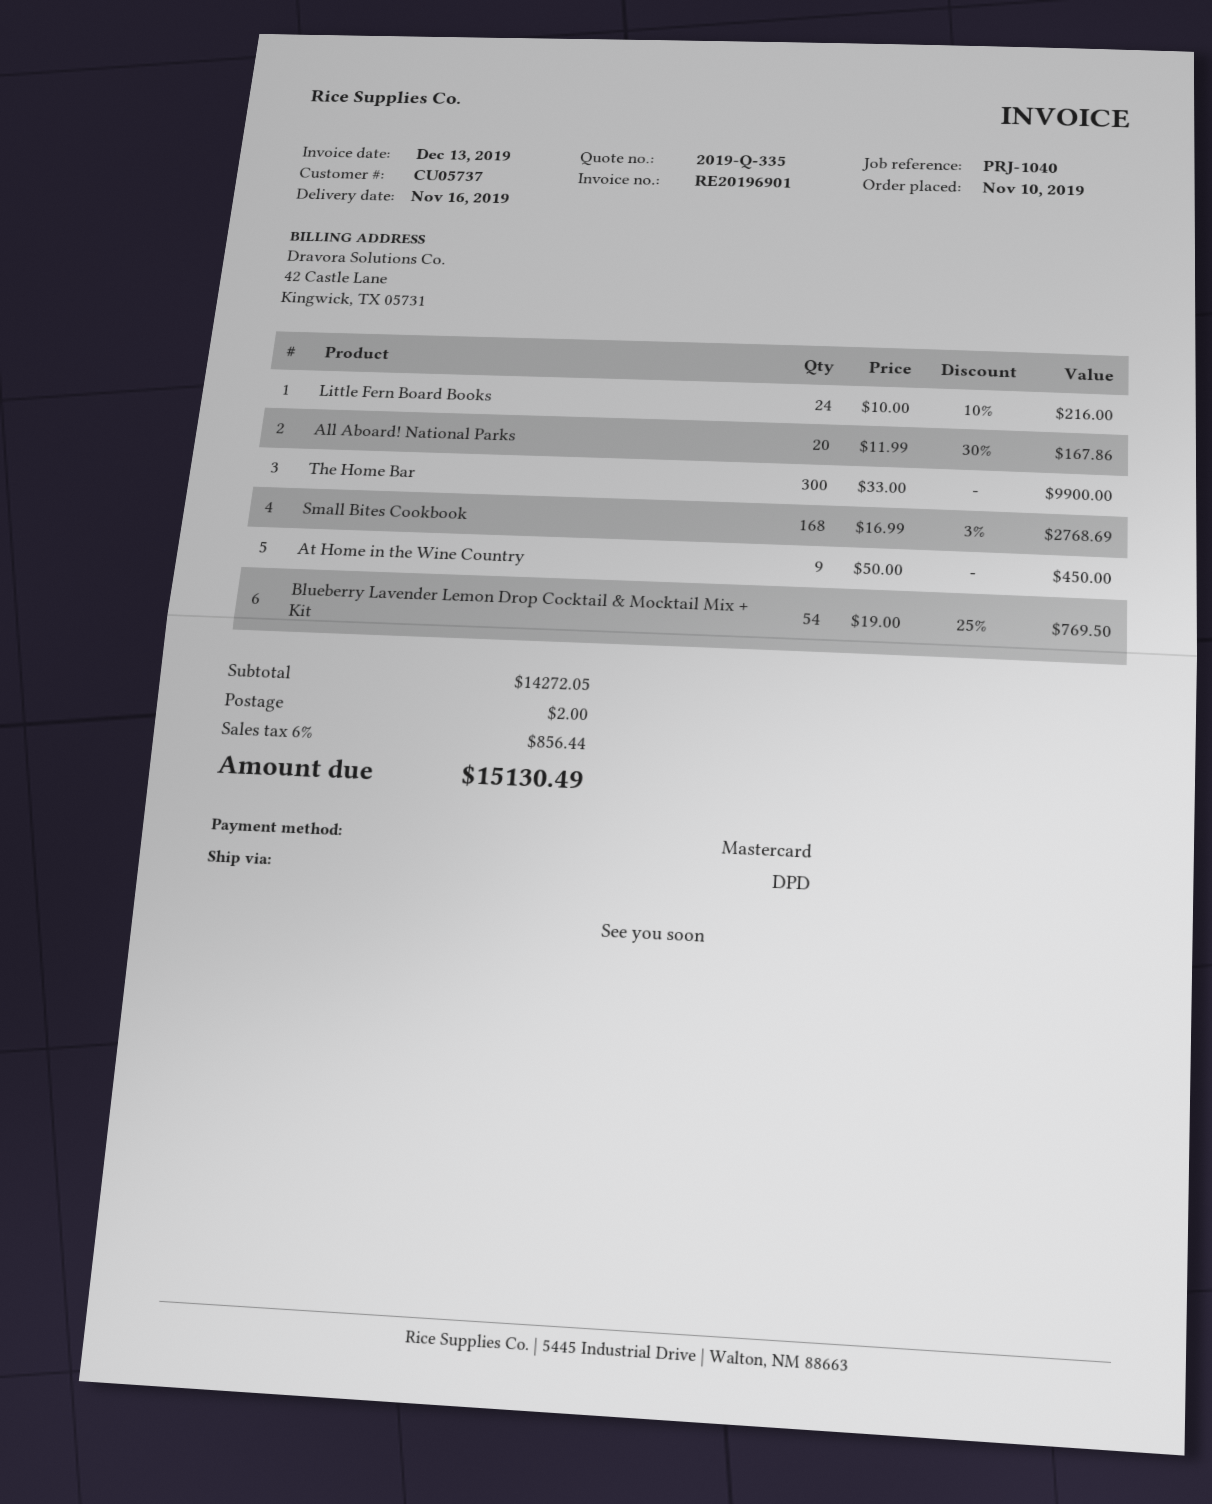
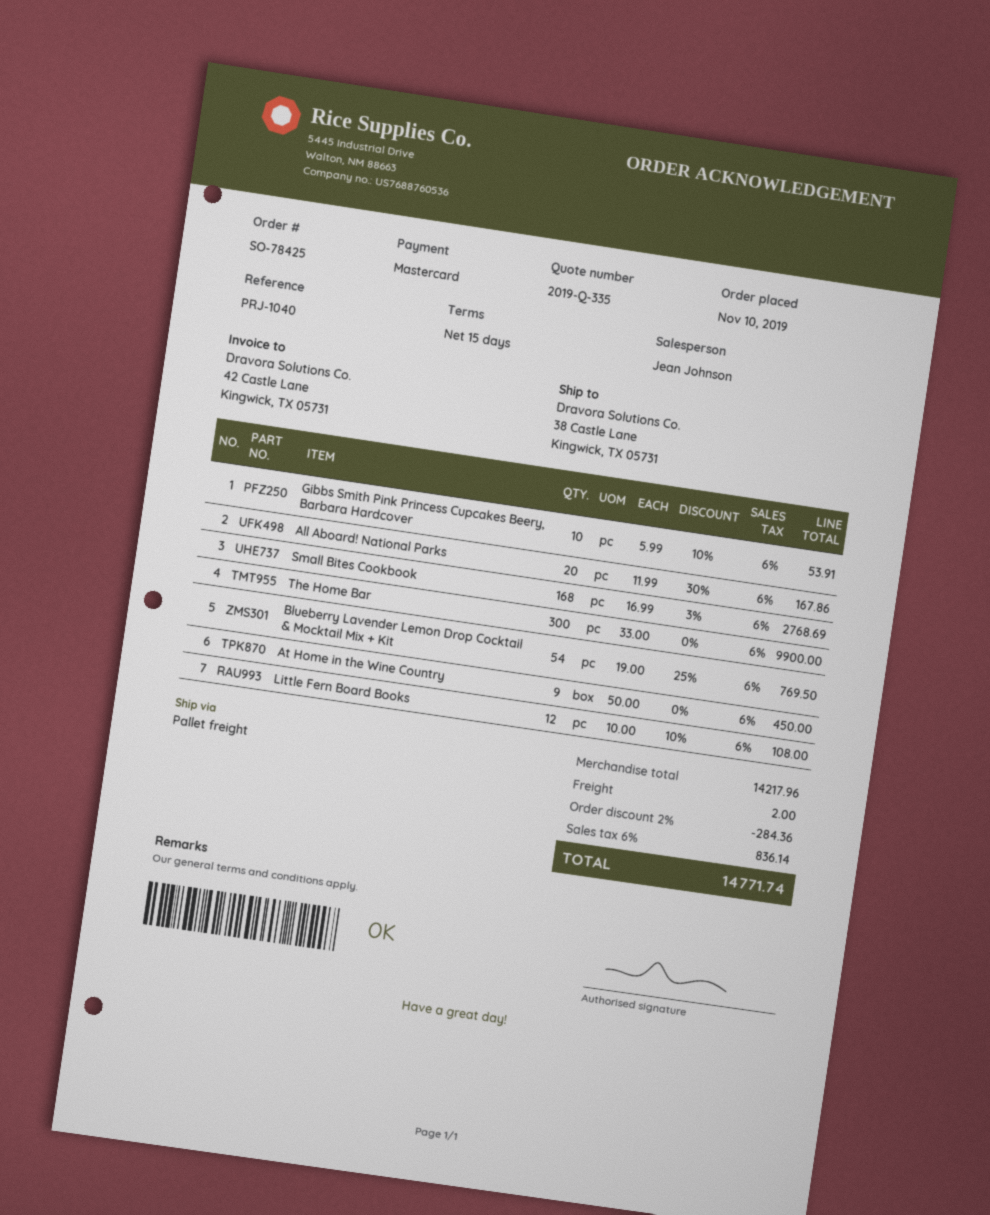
shipping method: DPD -> pallet freight
Little Fern Board Books: 24 x 10.00 - 10% = 216.00 -> 12 x 10.00 - 10% = 108.00
Gibbs Smith Pink Princess Cupcakes Beery, Barbara Hardcover: none -> 10 x 5.99 - 10% = 53.91
subtotal: 14272.05 -> 14217.96
discount: none -> 2% = 284.36
tax: 6% = 856.44 -> 6% = 836.14
total: 15130.49 -> 14771.74

